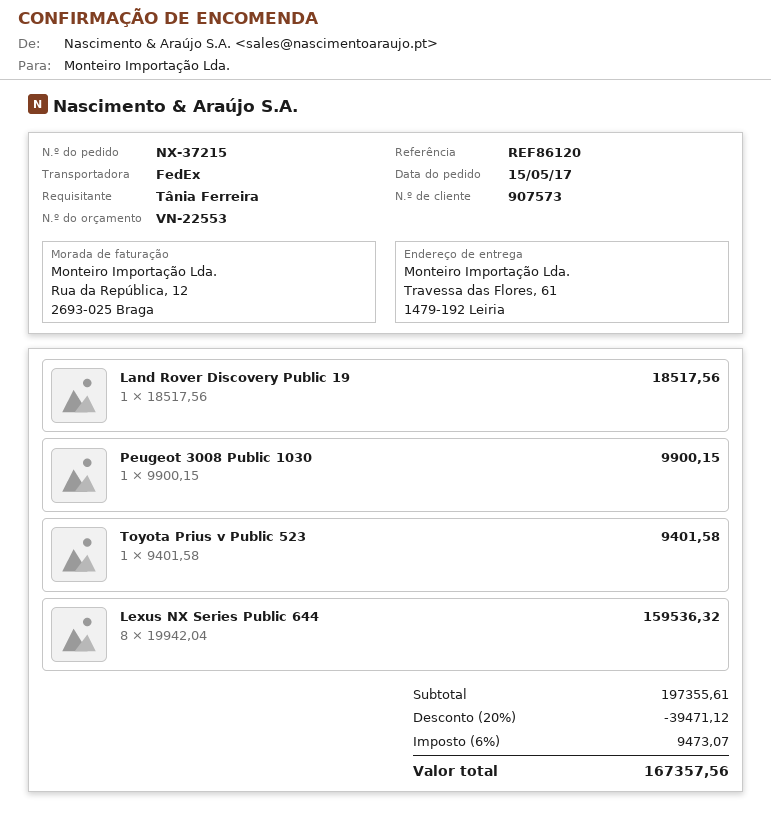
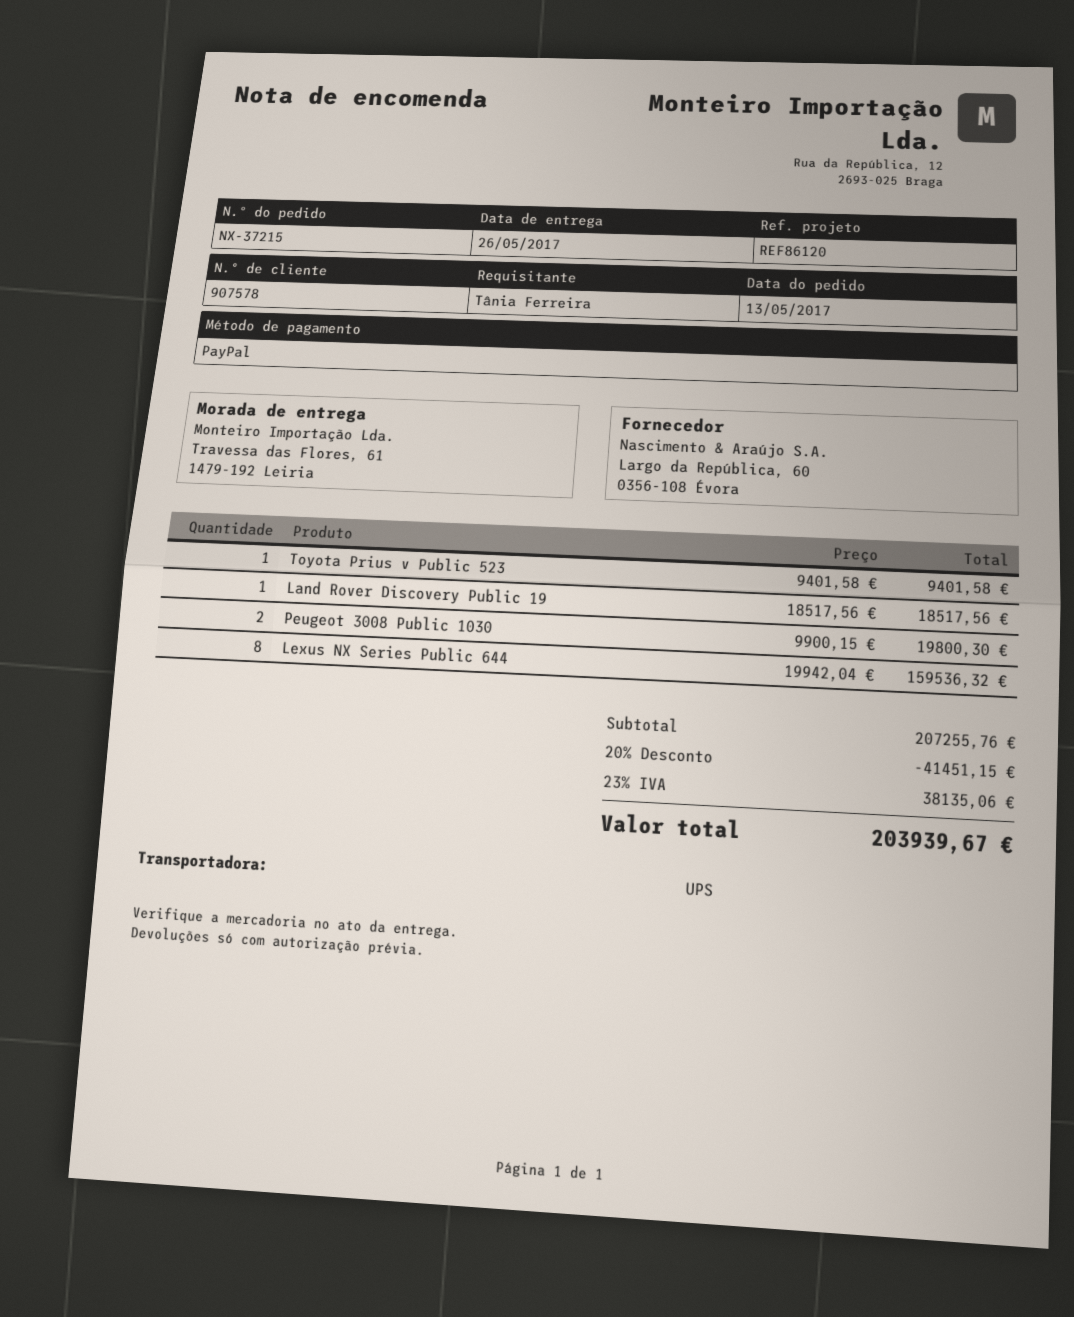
order date: 2017-05-15 -> 2017-05-13
customer number: 907573 -> 907578
shipping method: FedEx -> UPS
Peugeot 3008 Public 1030: 1 x 9900.15 = 9900.15 -> 2 x 9900.15 = 19800.30
subtotal: 197355.61 -> 207255.76
discount: 20% = 39471.12 -> 20% = 41451.15
tax: 6% = 9473.07 -> 23% = 38135.06
total: 167357.56 -> 203939.67

